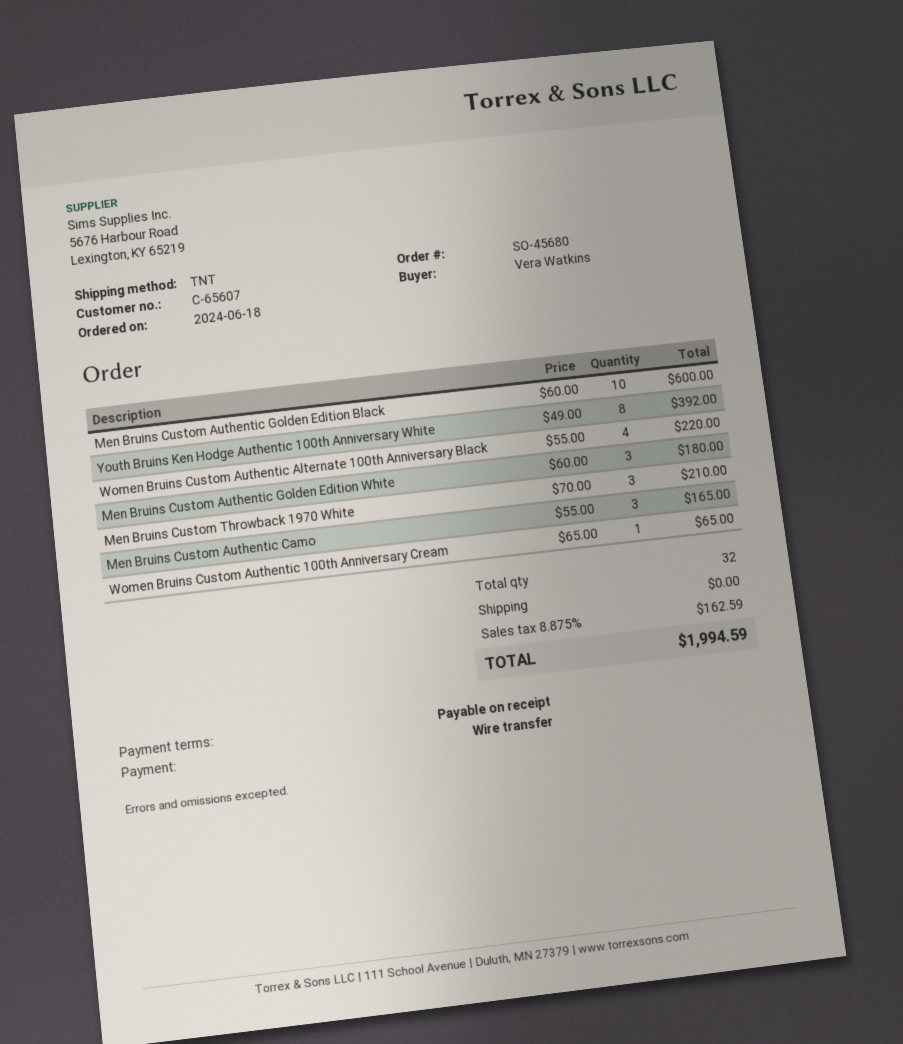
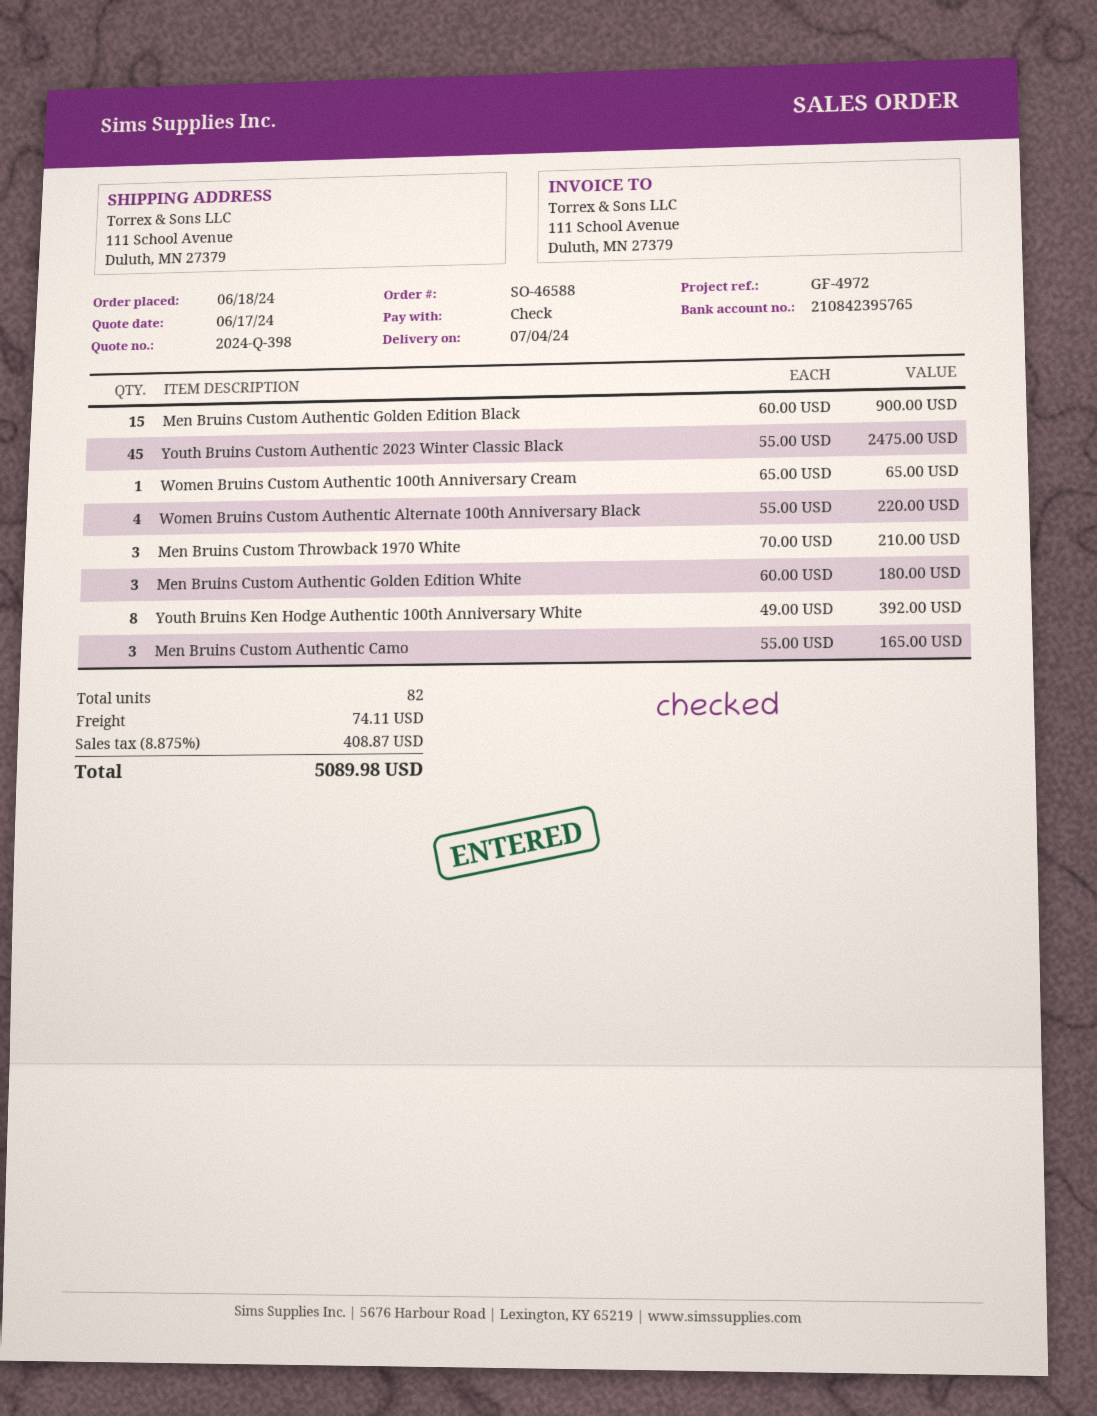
order number: SO-45680 -> SO-46588
payment method: bank transfer -> cheque
Men Bruins Custom Authentic Golden Edition Black: 10 x 60.00 = 600.00 -> 15 x 60.00 = 900.00
Youth Bruins Custom Authentic 2023 Winter Classic Black: none -> 45 x 55.00 = 2475.00
total quantity: 32 -> 82
shipping: 0.00 -> 74.11
tax: 8.875% = 162.59 -> 8.875% = 408.87
total: 1994.59 -> 5089.98

